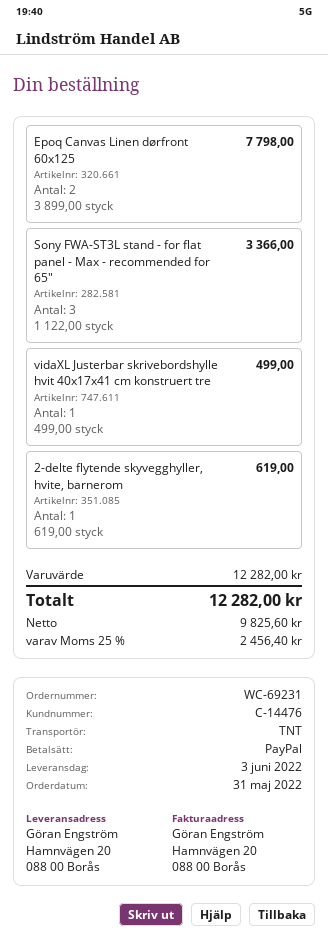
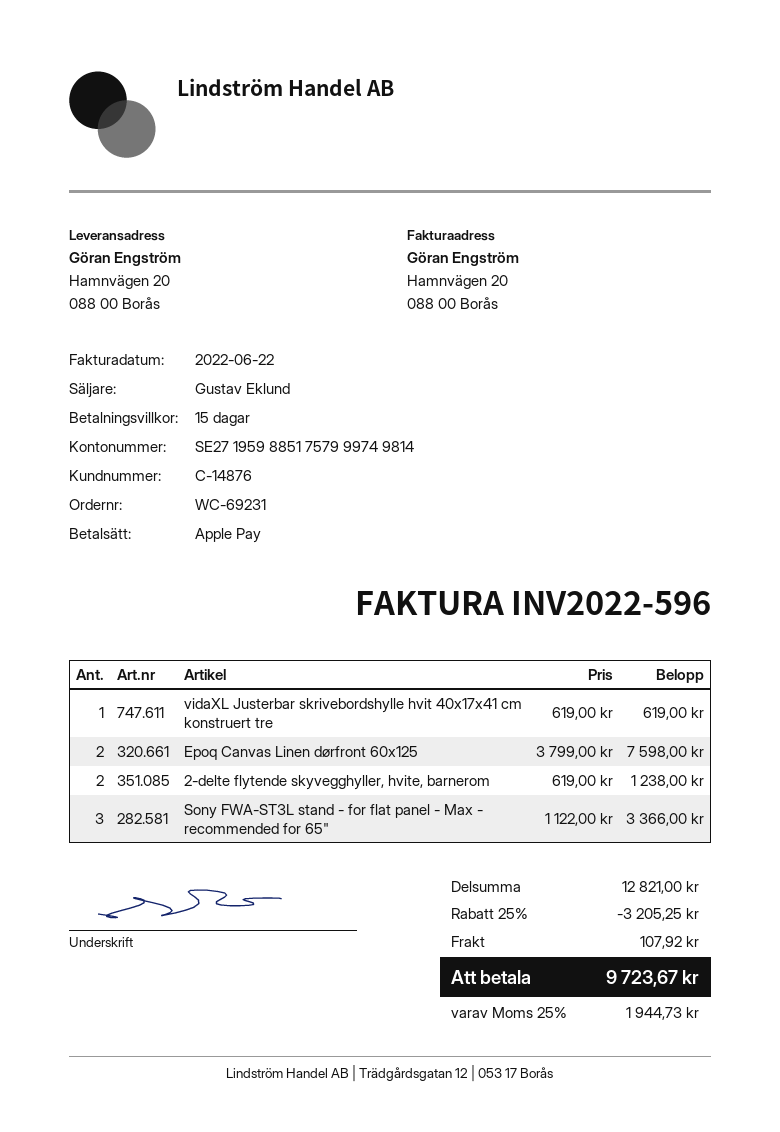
customer number: C-14476 -> C-14876
payment method: PayPal -> Apple Pay
Epoq Canvas Linen dørfront 60x125: 2 x 3899.00 = 7798.00 -> 2 x 3799.00 = 7598.00
vidaXL Justerbar skrivebordshylle hvit 40x17x41 cm konstruert tre: 1 x 499.00 = 499.00 -> 1 x 619.00 = 619.00
2-delte flytende skyvegghyller, hvite, barnerom: 1 x 619.00 = 619.00 -> 2 x 619.00 = 1238.00
subtotal: 12282.00 -> 12821.00
discount: none -> 25% = 3205.25
shipping: none -> 107.92
tax: 25% = 2456.40 -> 25% = 1944.73
total: 12282.00 -> 9723.67

